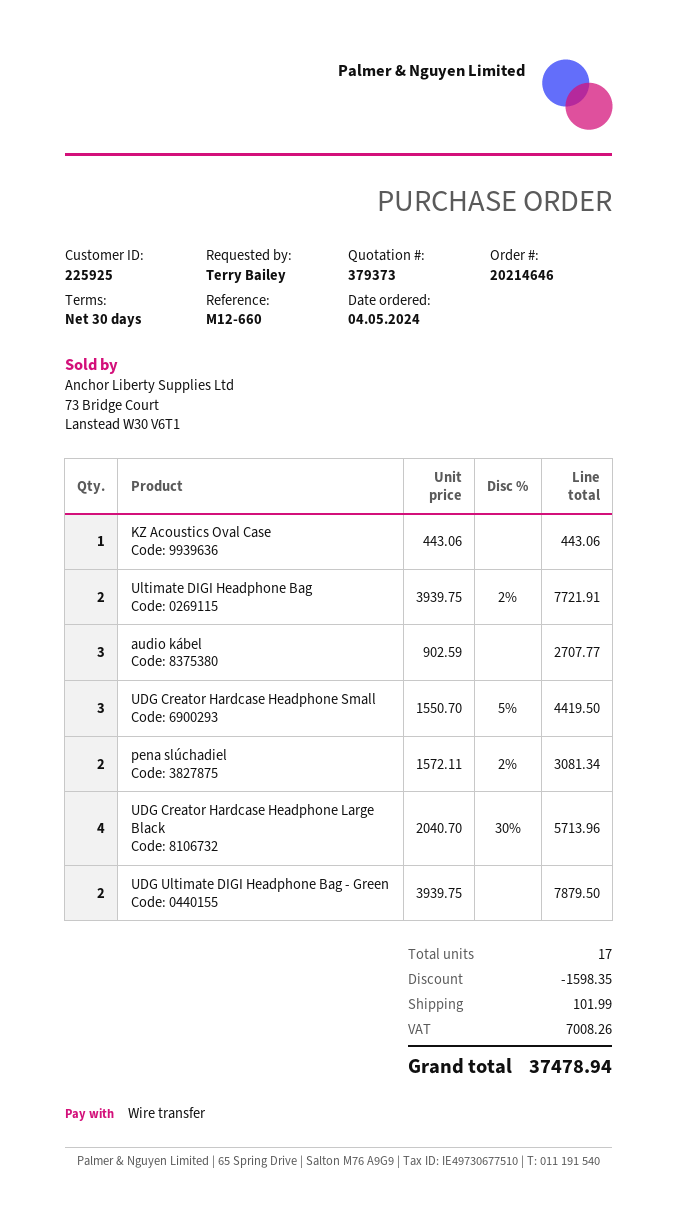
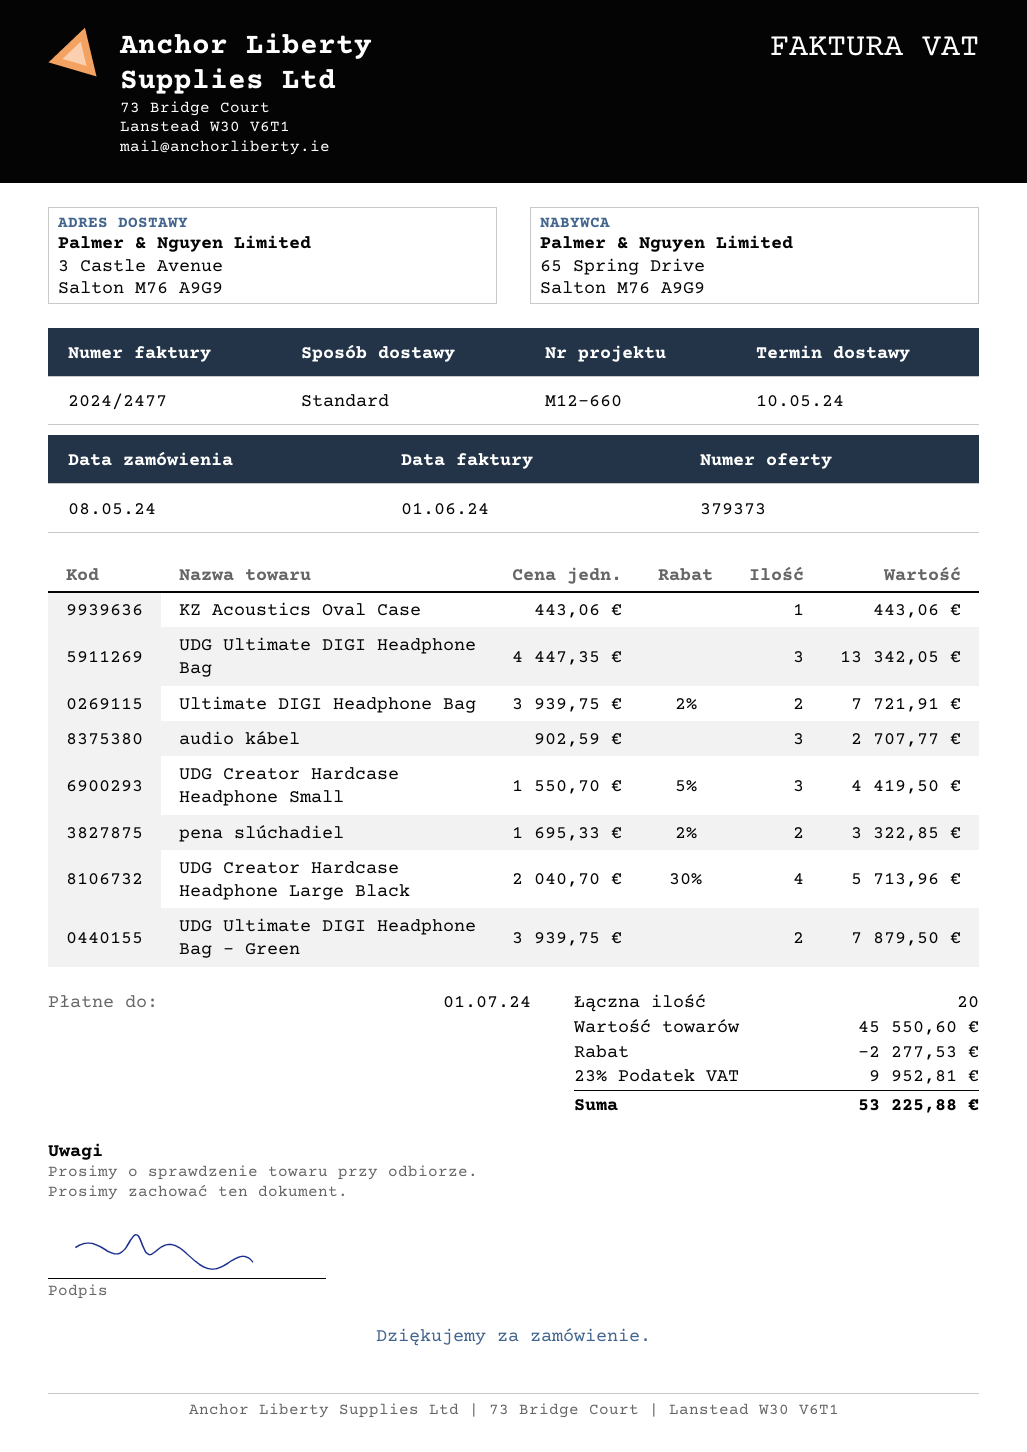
order date: 2024-05-04 -> 2024-05-08
pena slúchadiel: 2 x 1572.11 - 2% = 3081.34 -> 2 x 1695.33 - 2% = 3322.85
UDG Ultimate DIGI Headphone Bag: none -> 3 x 4447.35 = 13342.05
total quantity: 17 -> 20
discount: 1598.35 -> 2277.53
shipping: 101.99 -> none
tax: 7008.26 -> 9952.81
total: 37478.94 -> 53225.88

